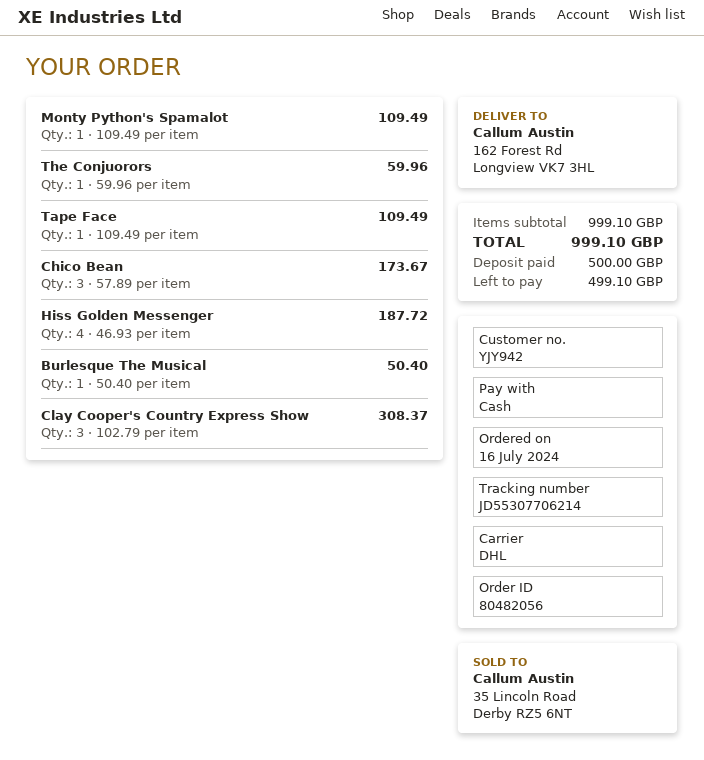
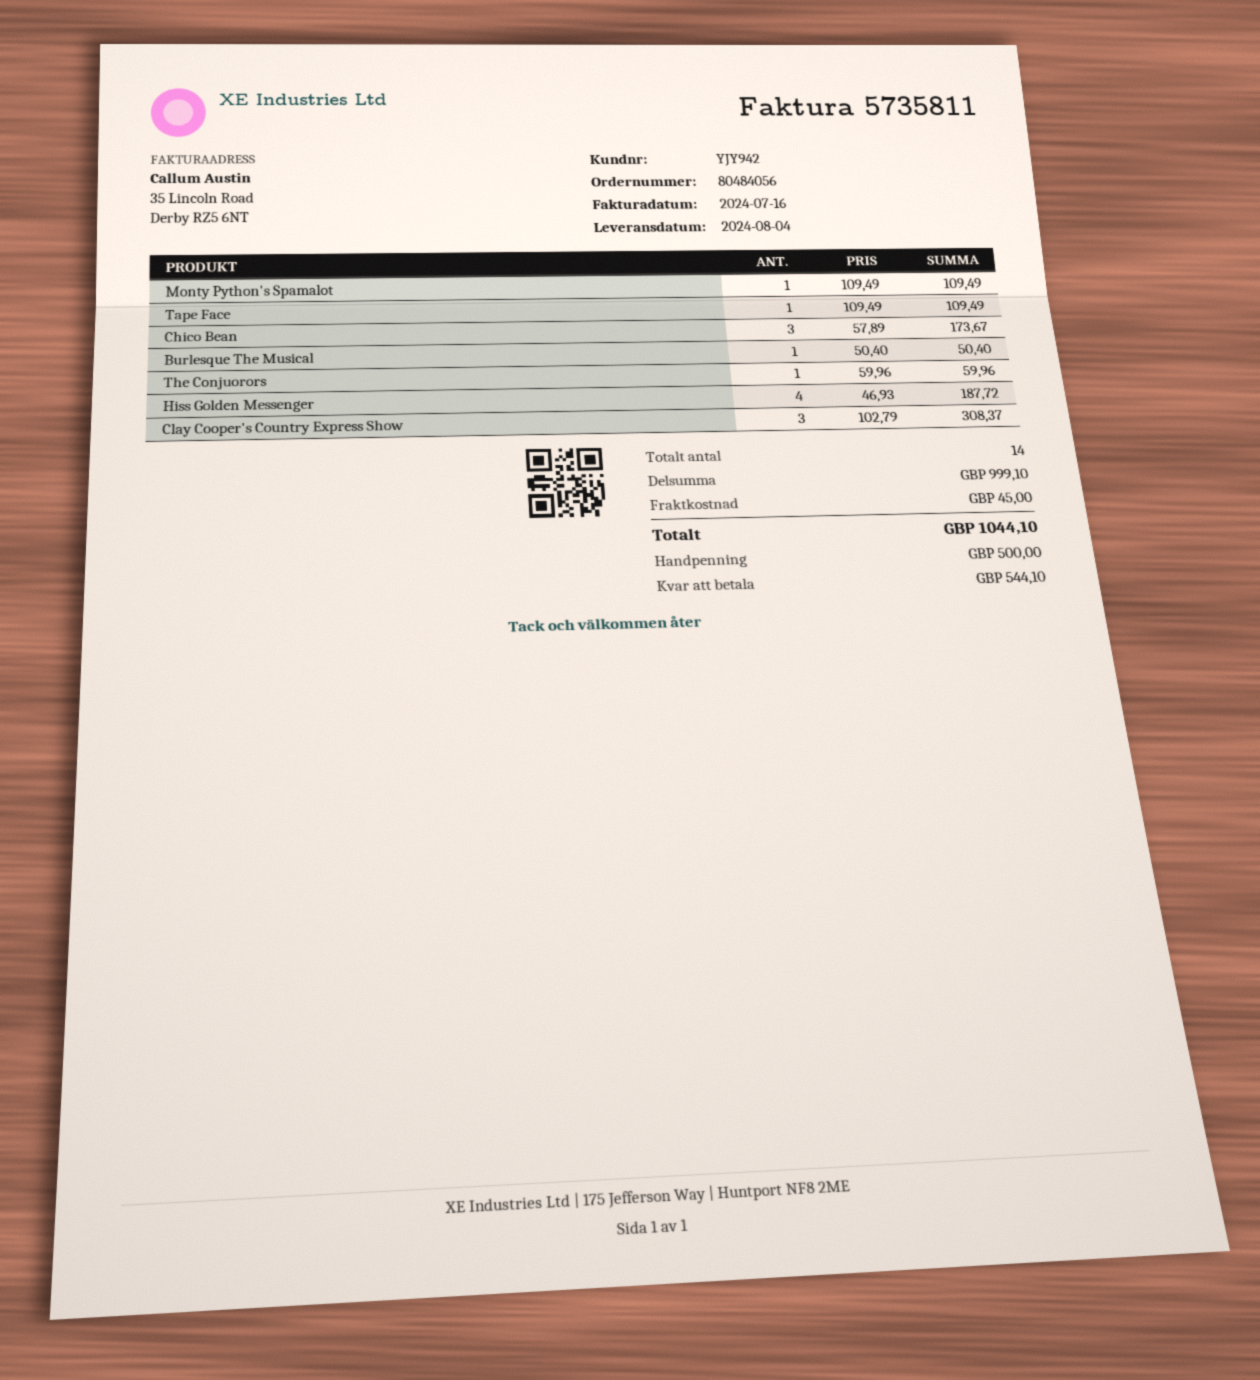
order number: 80482056 -> 80484056
shipping: none -> 45.00
total: 999.10 -> 1044.10
balance: 499.10 -> 544.10

